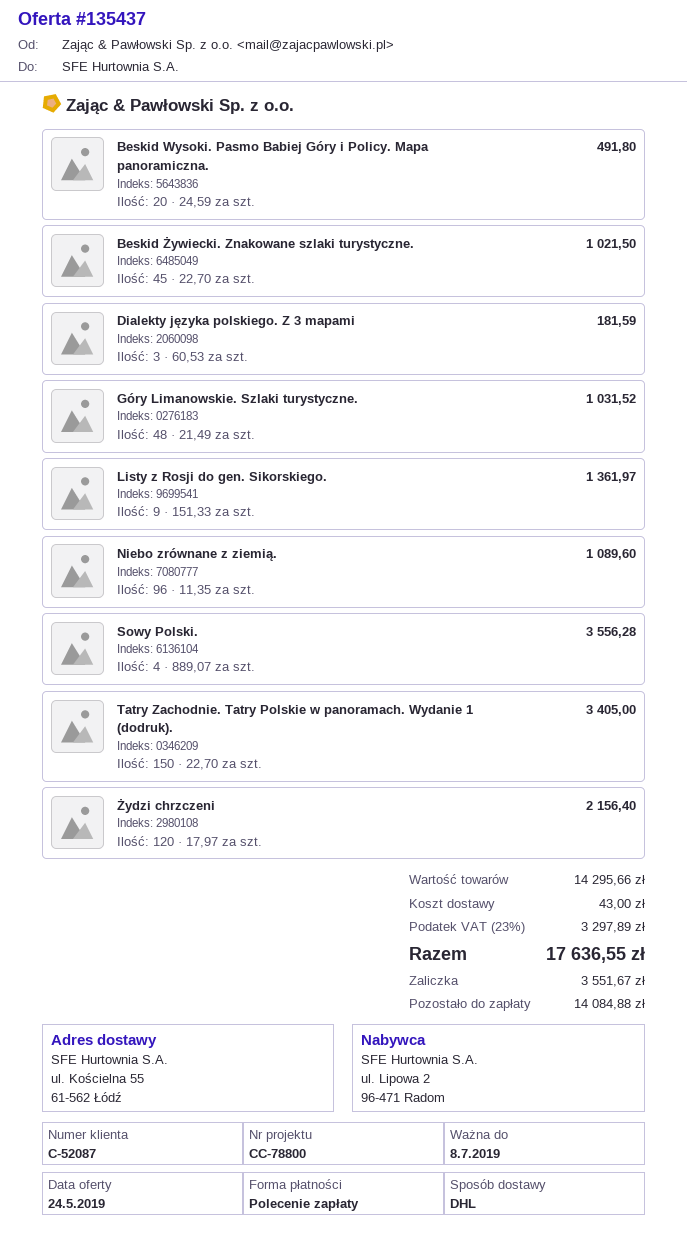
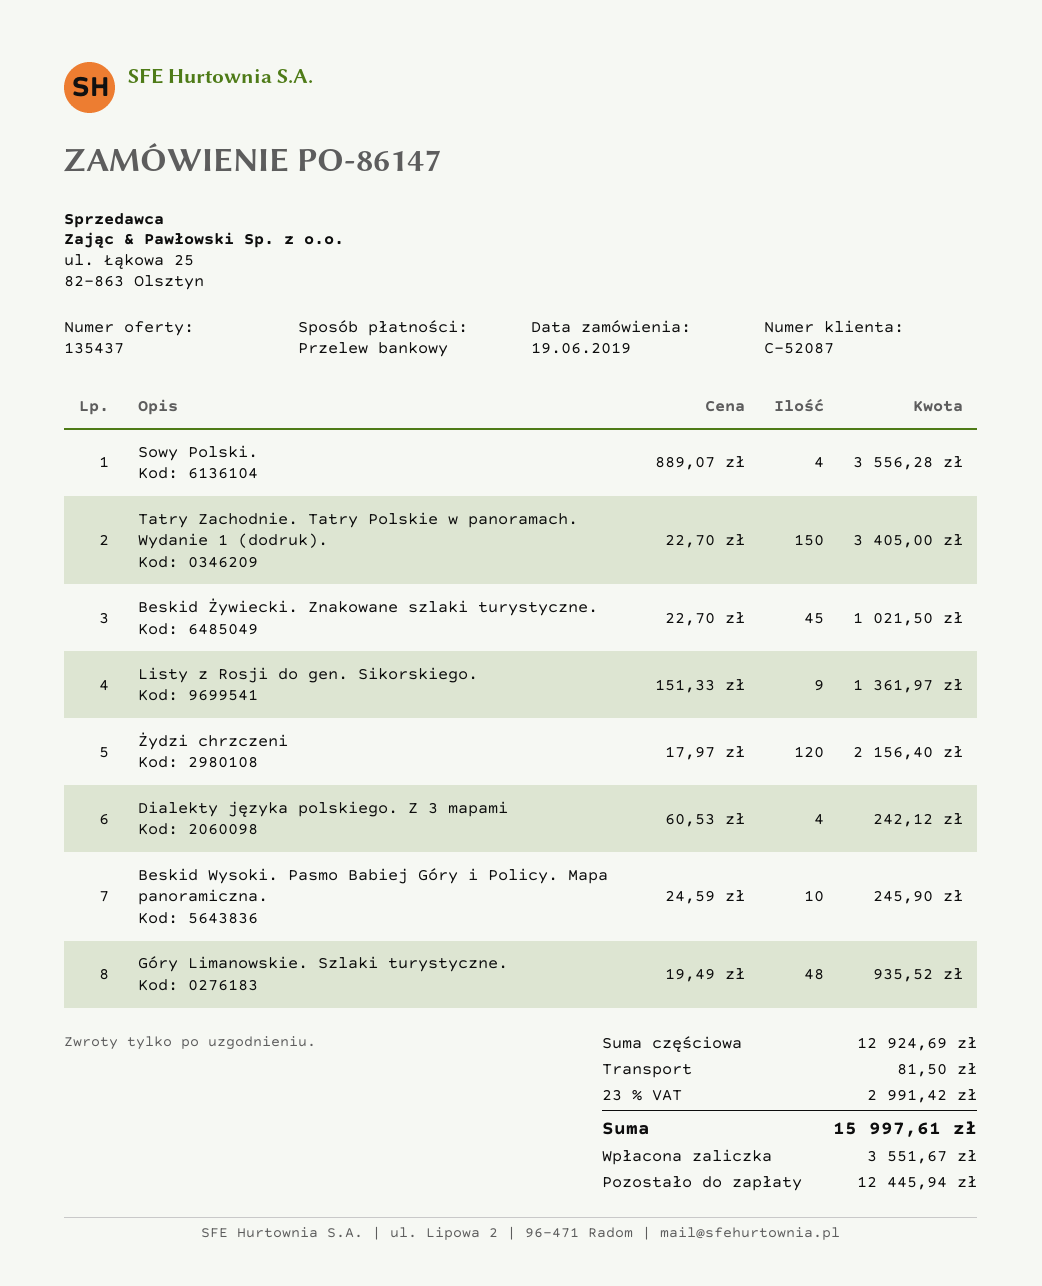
payment method: direct debit -> bank transfer
Beskid Wysoki. Pasmo Babiej Góry i Policy. Mapa panoramiczna.: 20 x 24.59 = 491.80 -> 10 x 24.59 = 245.90
Dialekty języka polskiego. Z 3 mapami: 3 x 60.53 = 181.59 -> 4 x 60.53 = 242.12
Góry Limanowskie. Szlaki turystyczne.: 48 x 21.49 = 1031.52 -> 48 x 19.49 = 935.52
Niebo zrównane z ziemią.: 96 x 11.35 = 1089.60 -> none
subtotal: 14295.66 -> 12924.69
shipping: 43.00 -> 81.50
tax: 23% = 3297.89 -> 23% = 2991.42
total: 17636.55 -> 15997.61
balance: 14084.88 -> 12445.94

